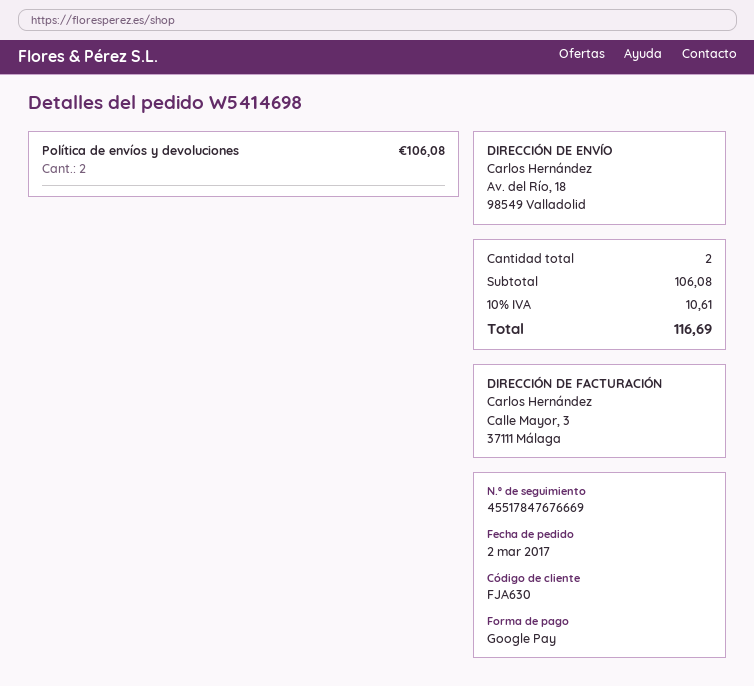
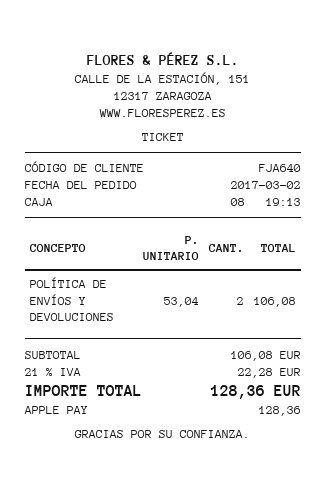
customer number: FJA630 -> FJA640
payment method: Google Pay -> Apple Pay
tax: 10% = 10.61 -> 21% = 22.28
total: 116.69 -> 128.36

